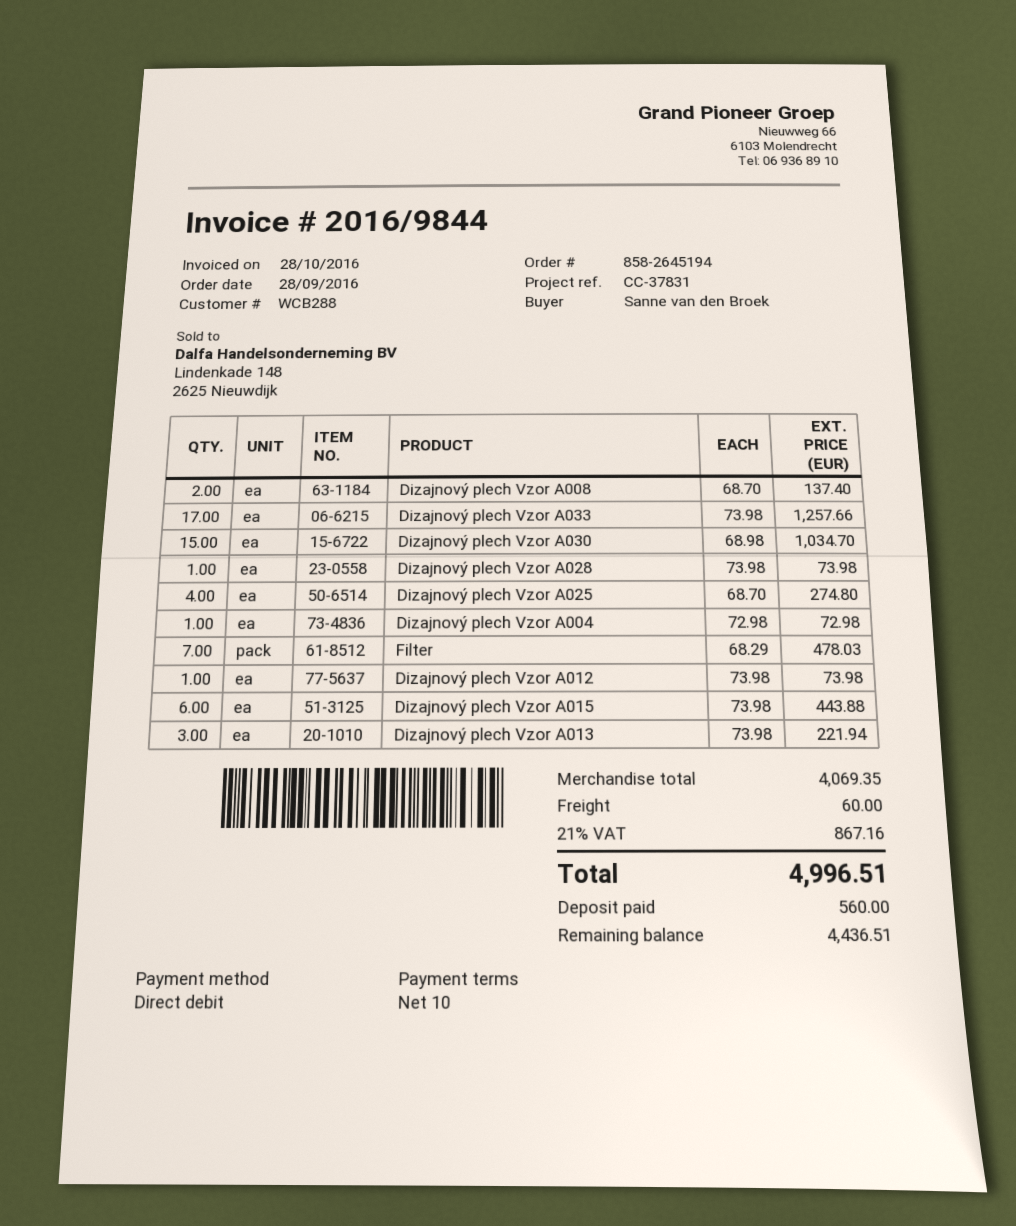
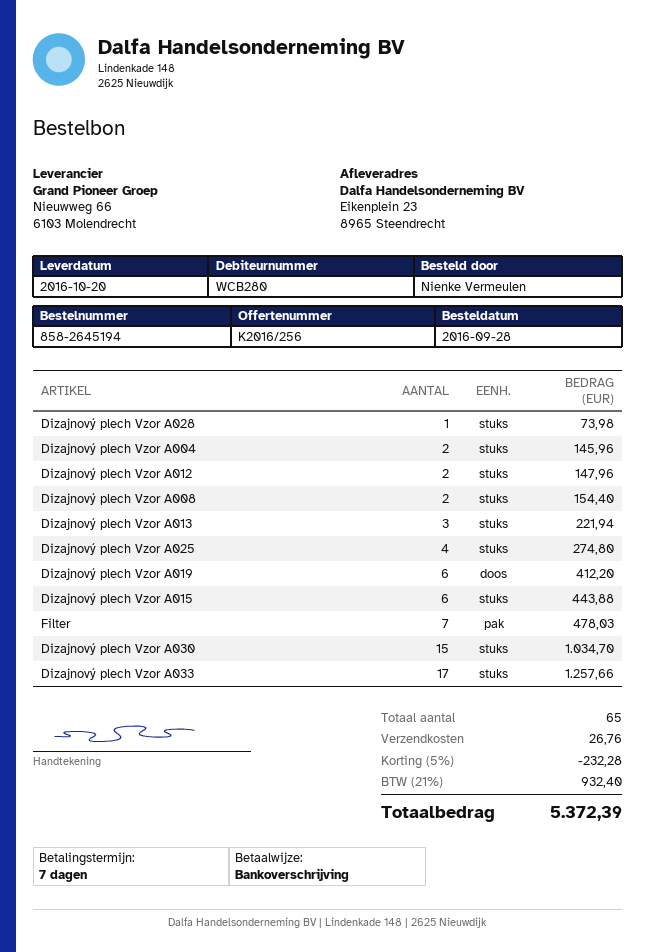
payment terms: 10 days -> 7 days
customer number: WCB288 -> WCB280
ordered by: Sanne van den Broek -> Nienke Vermeulen
payment method: direct debit -> bank transfer
Dizajnový plech Vzor A008: 2 for 137.40 -> 2 for 154.40
Dizajnový plech Vzor A004: 1 for 72.98 -> 2 for 145.96
Dizajnový plech Vzor A012: 1 for 73.98 -> 2 for 147.96
Dizajnový plech Vzor A019: none -> 6 for 412.20
discount: none -> 5% = 232.28
shipping: 60.00 -> 26.76
tax: 21% = 867.16 -> 21% = 932.40
total: 4996.51 -> 5372.39

